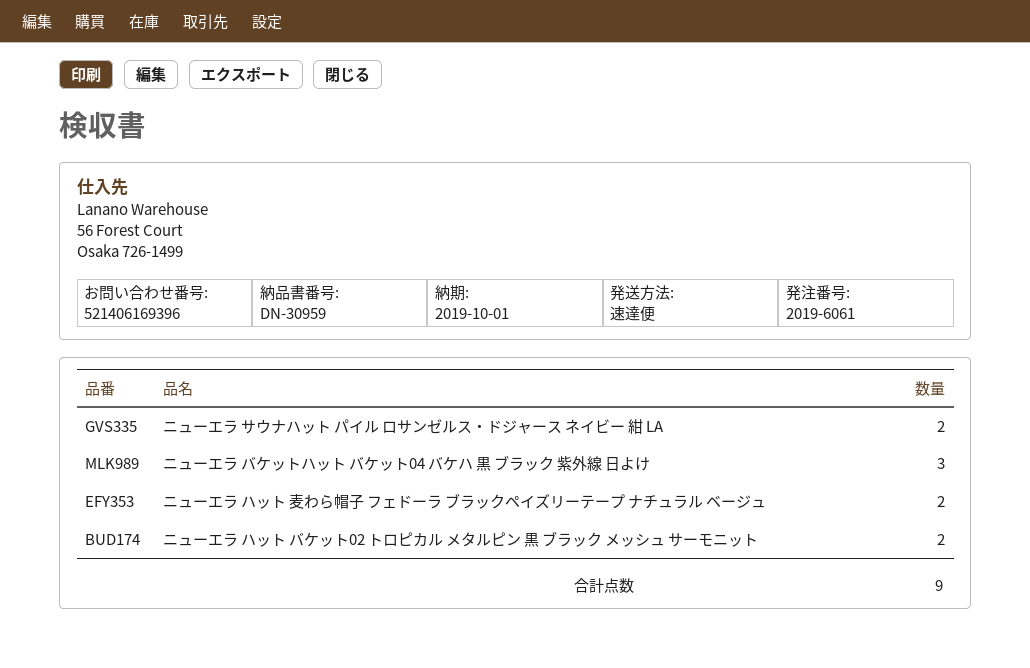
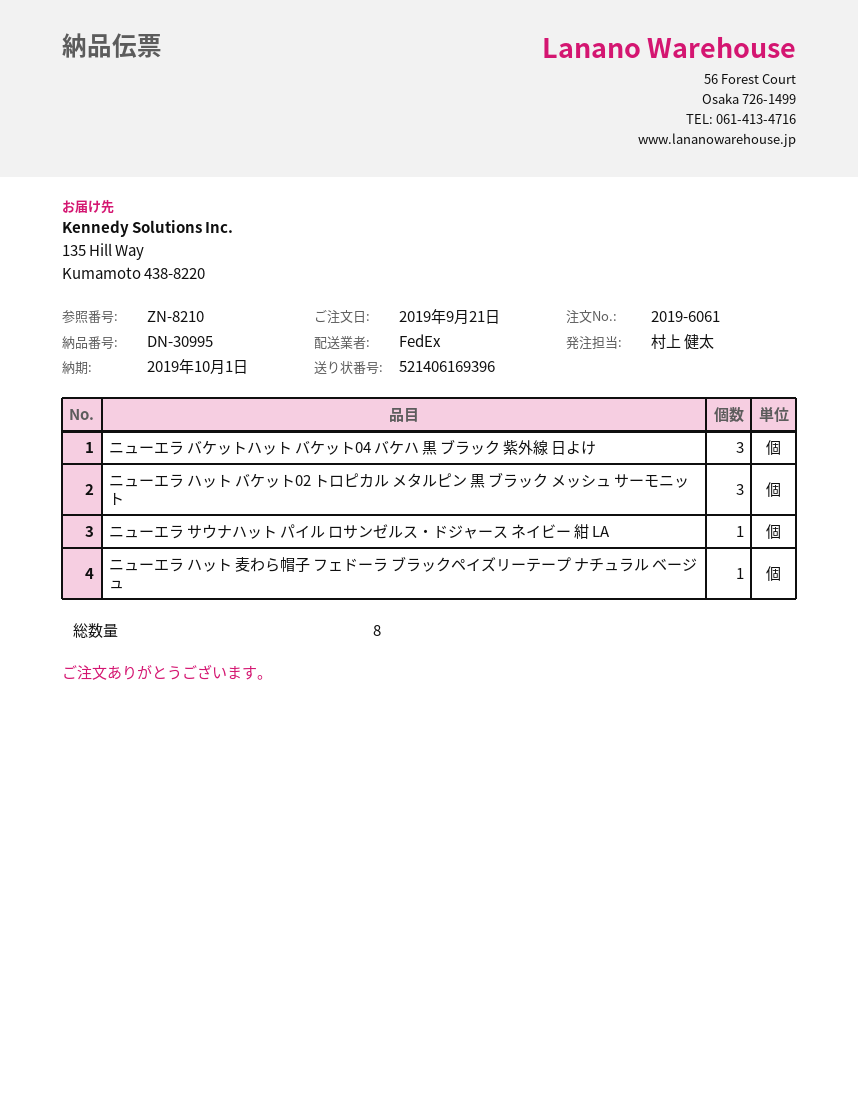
delivery note number: DN-30959 -> DN-30995
shipping method: express -> FedEx
ニューエラ サウナハット パイル ロサンゼルス・ドジャース ネイビー 紺 LA: 2 -> 1
ニューエラ ハット 麦わら帽子 フェドーラ ブラックペイズリーテープ ナチュラル ベージュ: 2 -> 1
ニューエラ ハット バケット02 トロピカル メタルピン 黒 ブラック メッシュ サーモニット: 2 -> 3
total quantity: 9 -> 8

